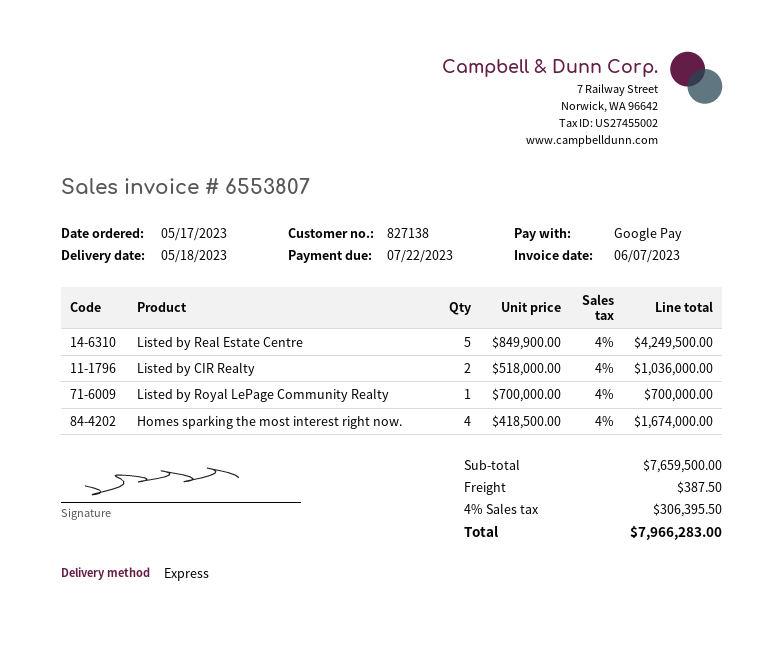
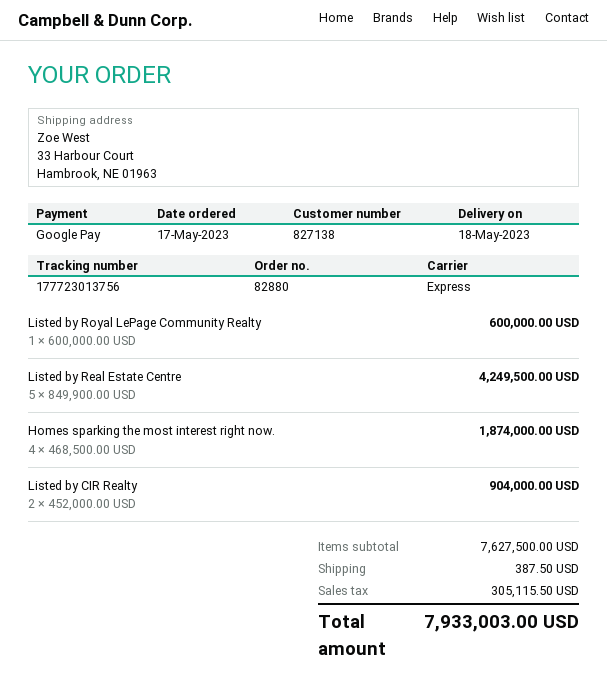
Listed by CIR Realty: 2 x 518000.00 = 1036000.00 -> 2 x 452000.00 = 904000.00
Listed by Royal LePage Community Realty: 1 x 700000.00 = 700000.00 -> 1 x 600000.00 = 600000.00
Homes sparking the most interest right now.: 4 x 418500.00 = 1674000.00 -> 4 x 468500.00 = 1874000.00
subtotal: 7659500.00 -> 7627500.00
tax: 306395.50 -> 305115.50
total: 7966283.00 -> 7933003.00

